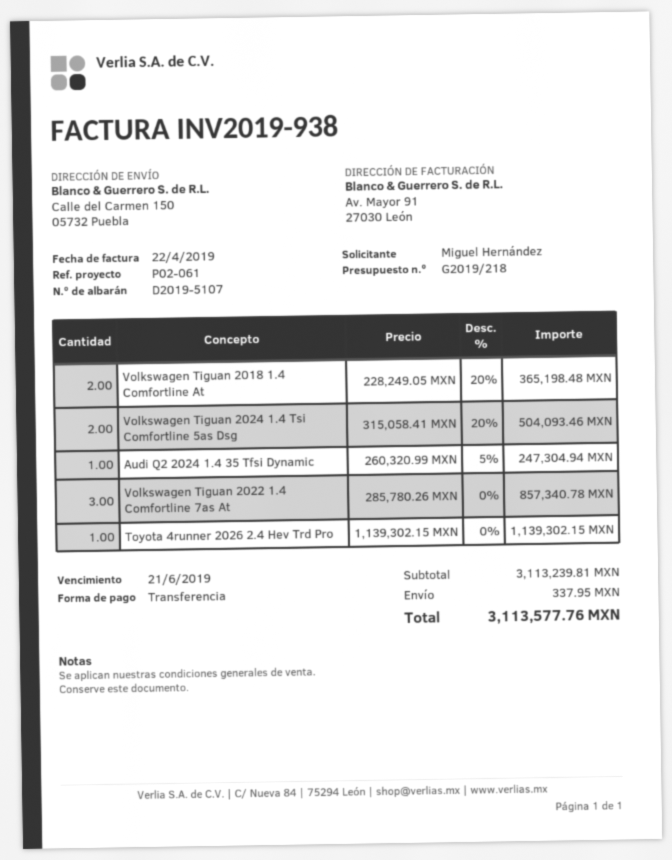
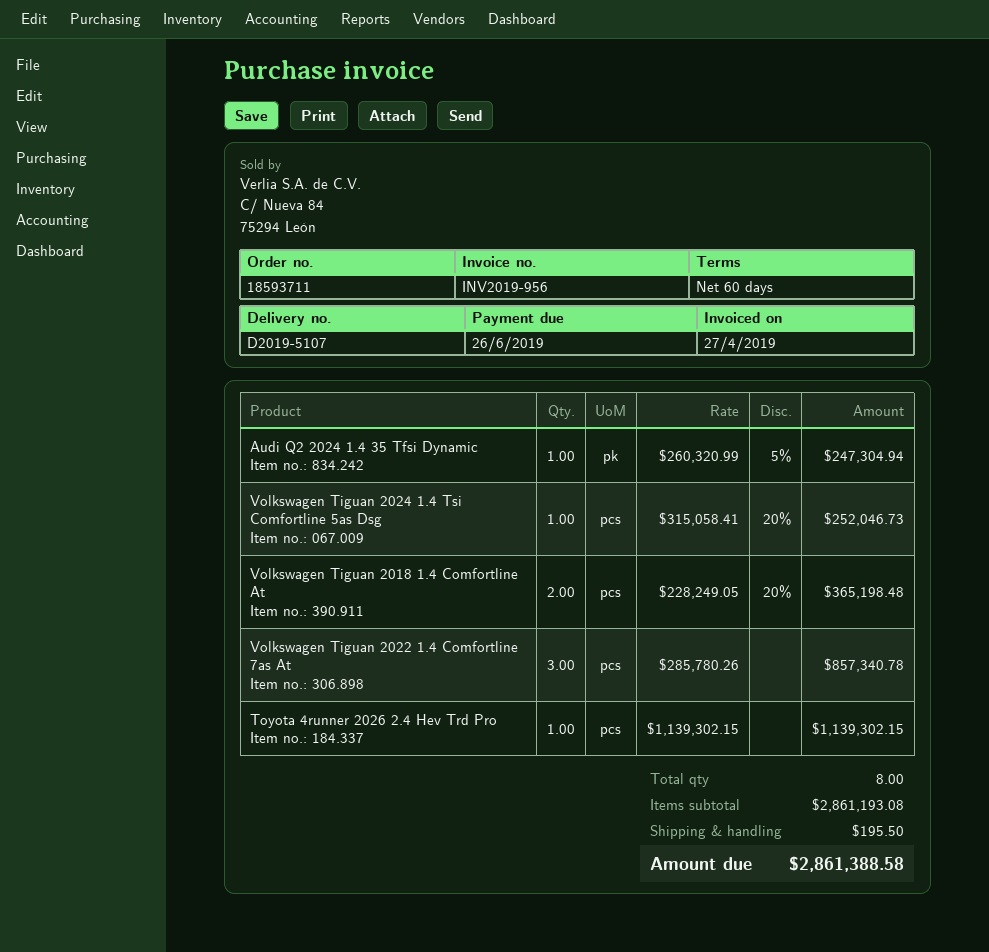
invoice number: INV2019-938 -> INV2019-956
invoice date: 2019-04-22 -> 2019-04-27
due date: 2019-06-21 -> 2019-06-26
Volkswagen Tiguan 2024 1.4 Tsi Comfortline 5as Dsg: 2 x 315058.41 - 20% = 504093.46 -> 1 x 315058.41 - 20% = 252046.73
subtotal: 3113239.81 -> 2861193.08
shipping: 337.95 -> 195.50
total: 3113577.76 -> 2861388.58

